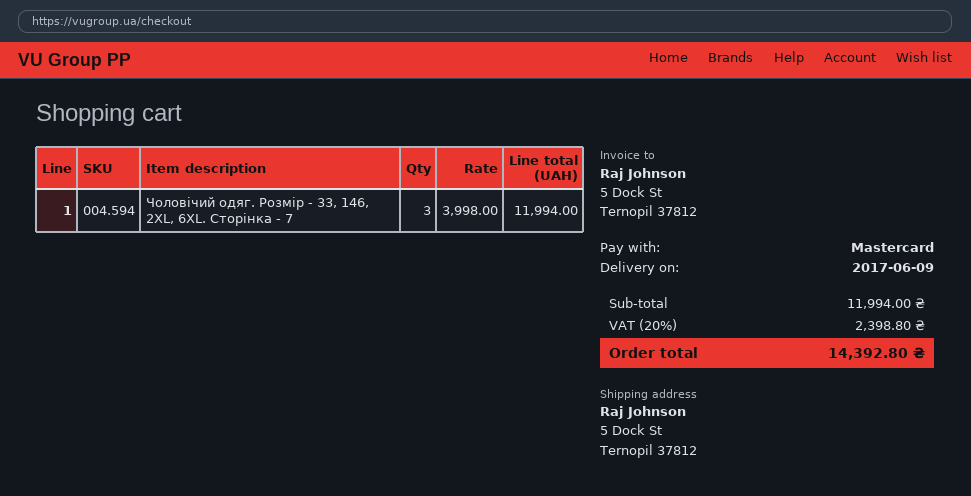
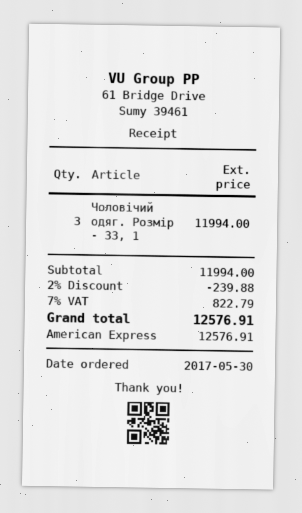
payment method: Mastercard -> American Express
discount: none -> 2% = 239.88
tax: 20% = 2398.80 -> 7% = 822.79
total: 14392.80 -> 12576.91

